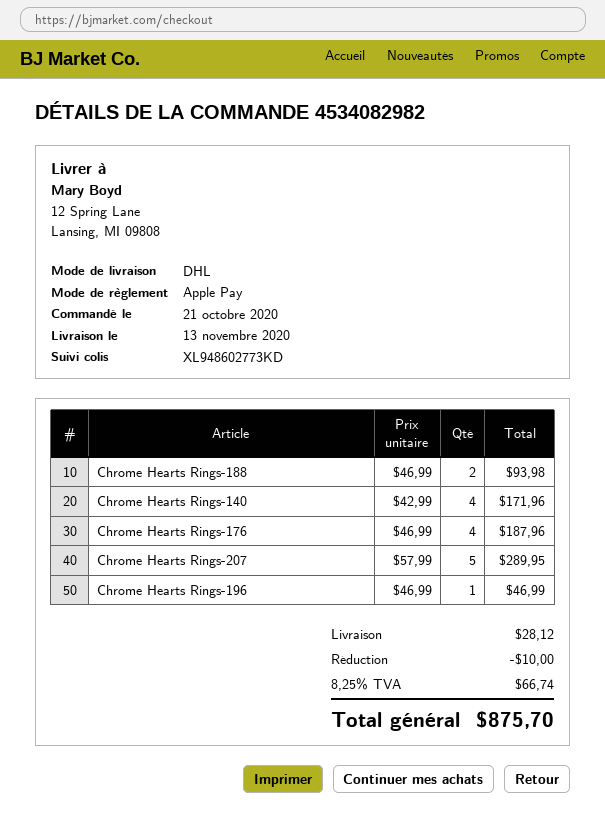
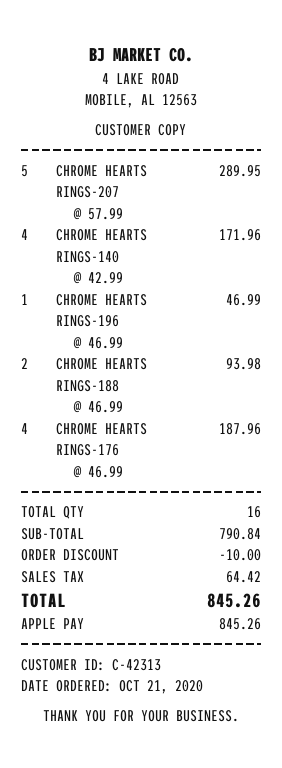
shipping: 28.12 -> none
tax: 66.74 -> 64.42
total: 875.70 -> 845.26

